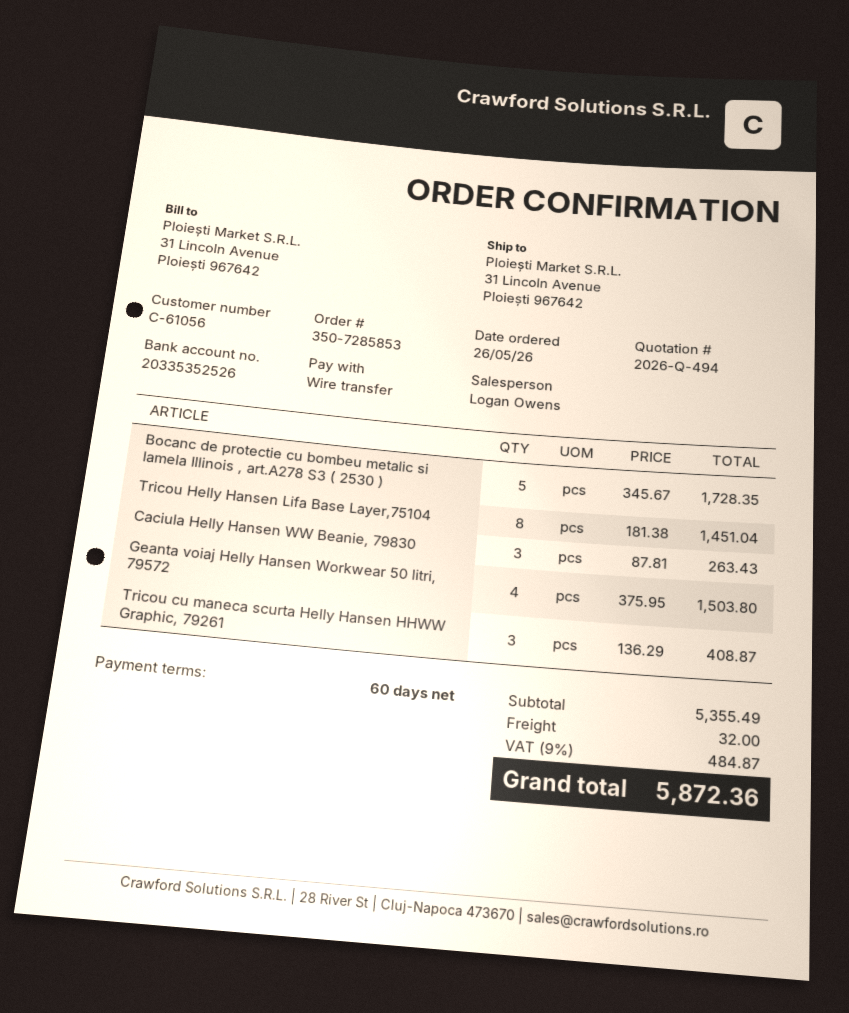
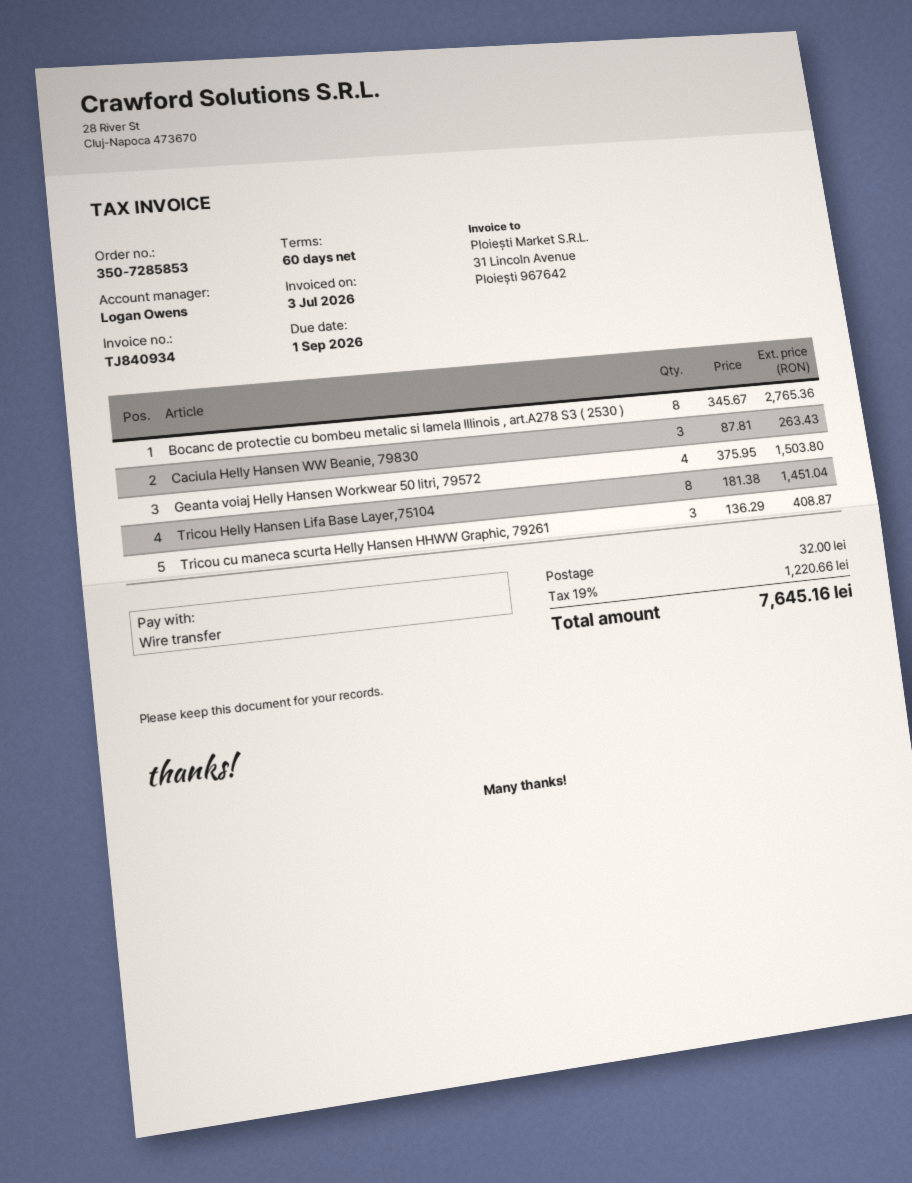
Bocanc de protectie cu bombeu metalic si lamela Illinois , art.A278 S3 ( 2530 ): 5 x 345.67 = 1728.35 -> 8 x 345.67 = 2765.36
tax: 9% = 484.87 -> 19% = 1220.66
total: 5872.36 -> 7645.16

